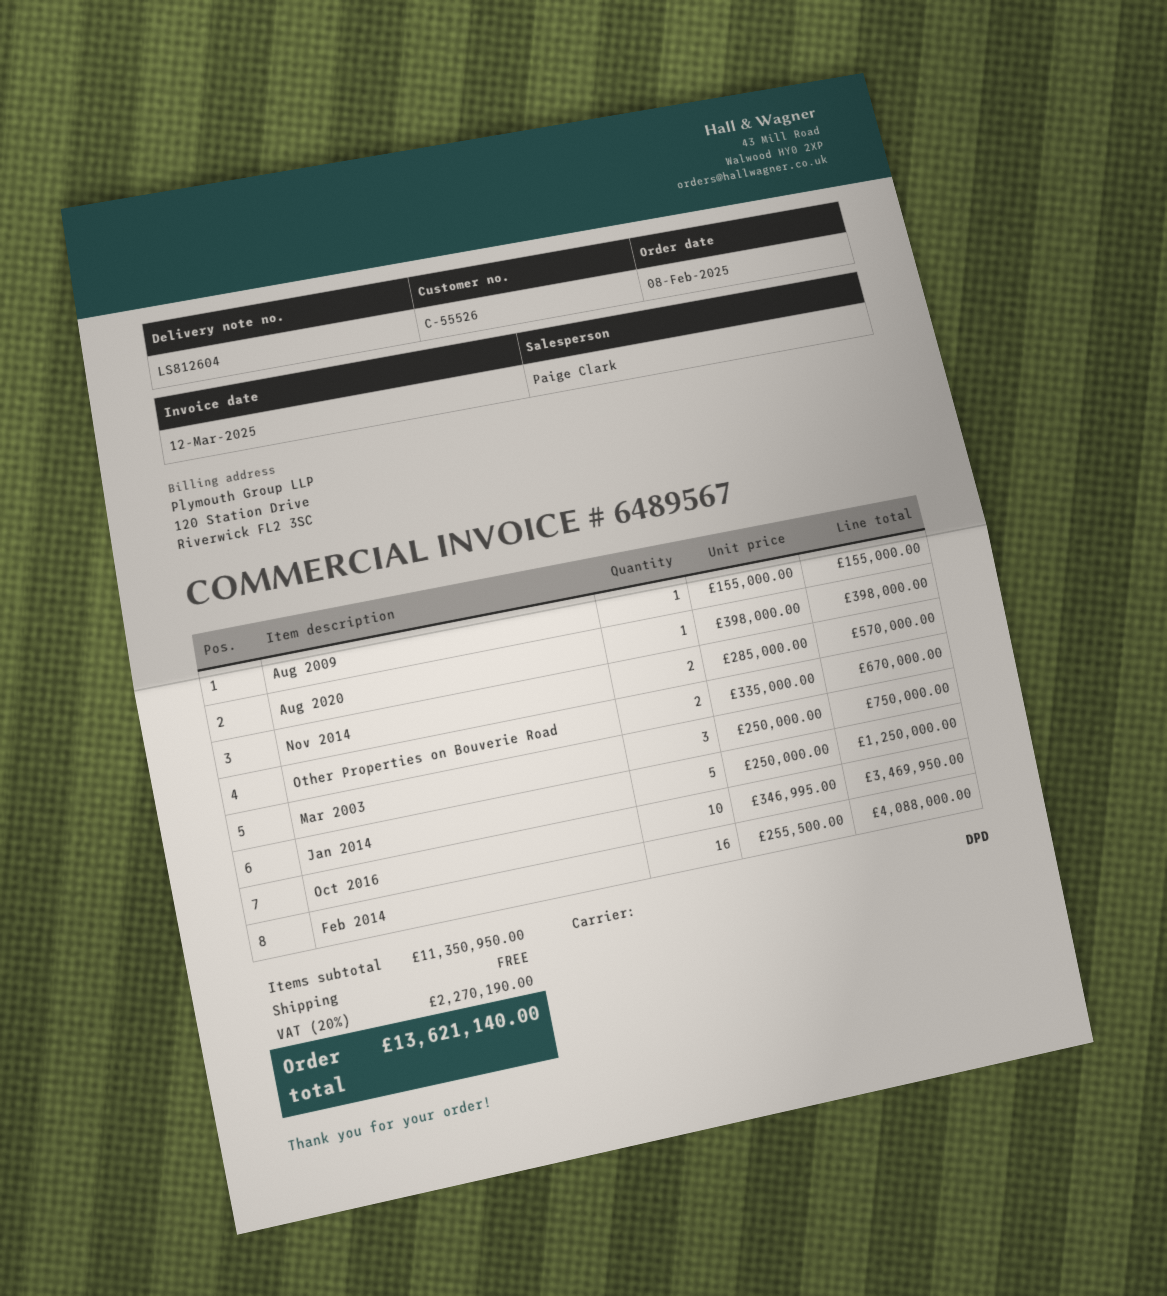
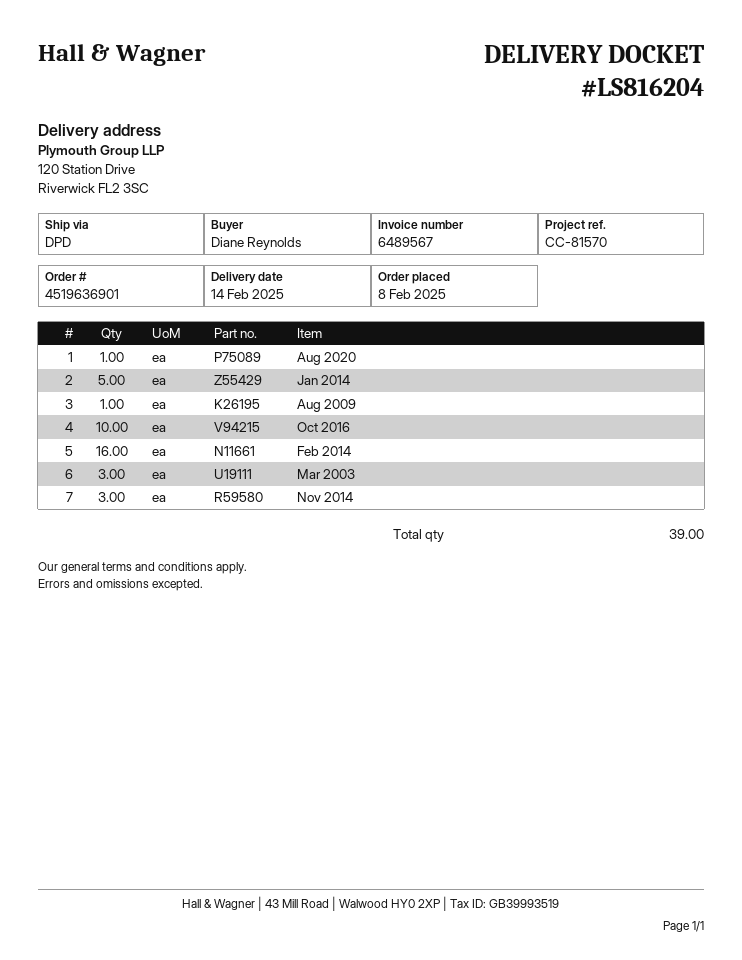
delivery note number: LS812604 -> LS816204
Nov 2014: 2 -> 3
Other Properties on Bouverie Road: 2 -> none

